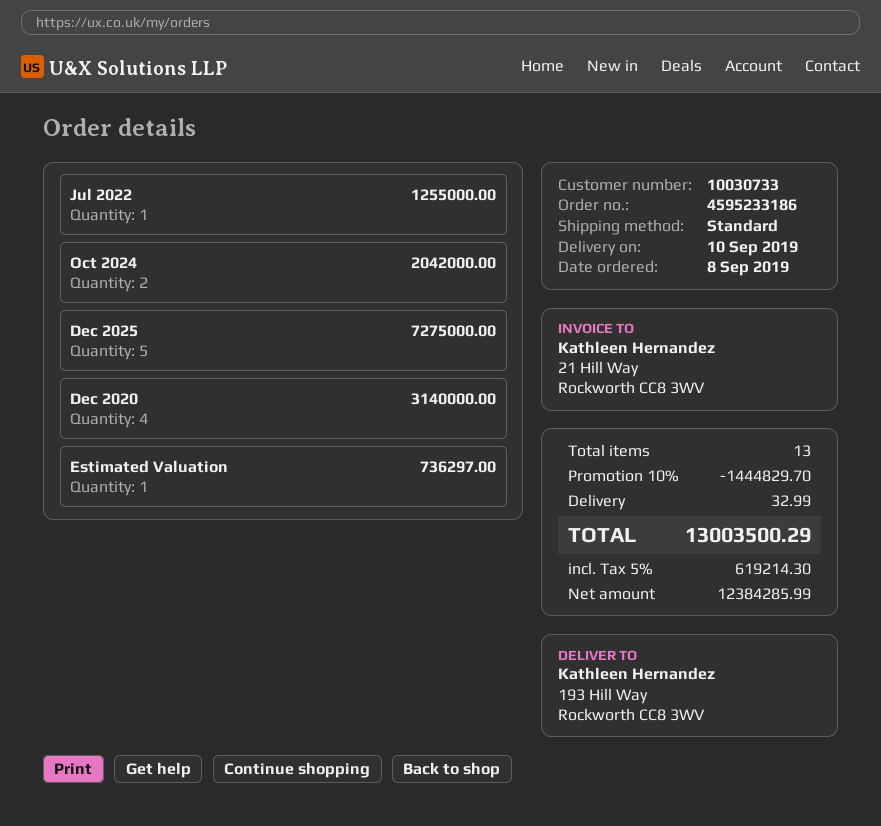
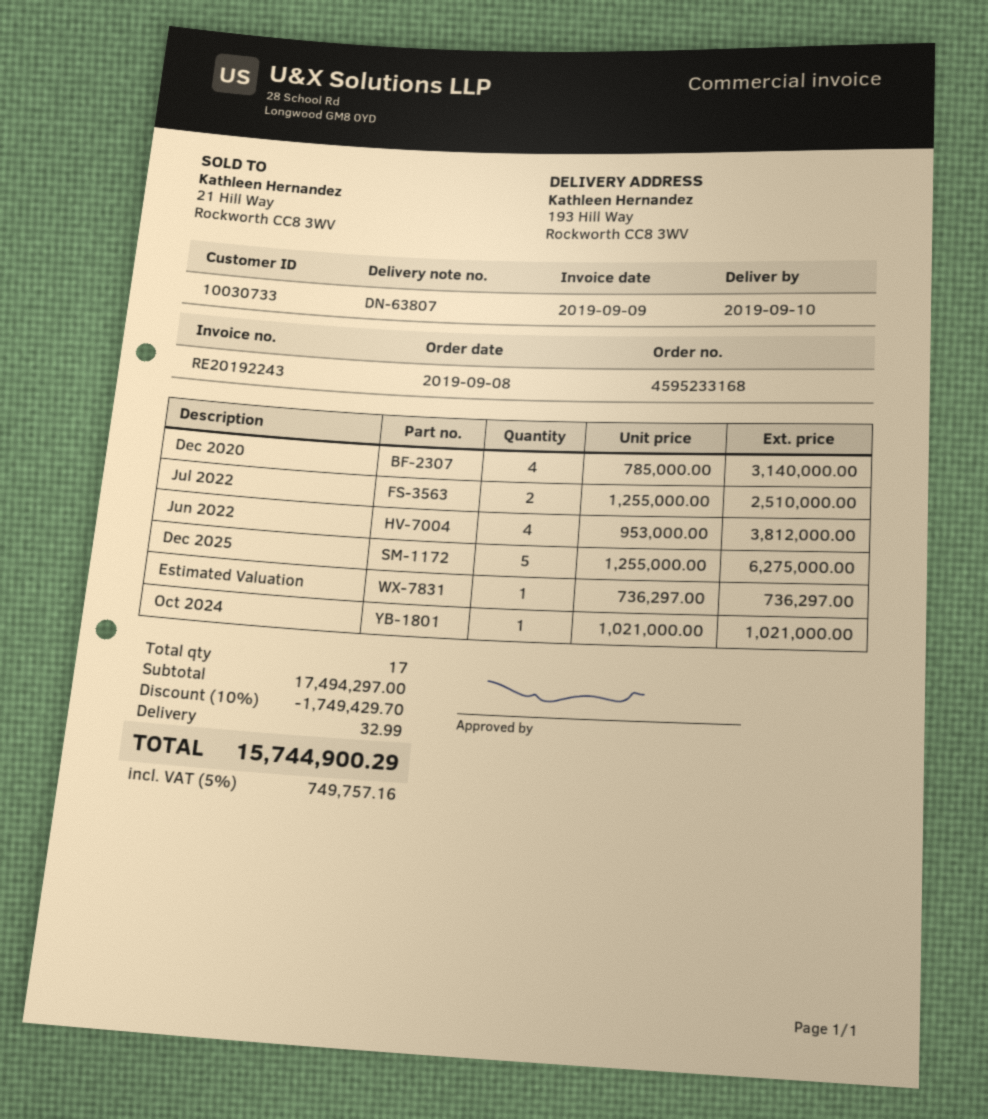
order number: 4595233186 -> 4595233168
Jul 2022: 1 for 1255000.00 -> 2 for 2510000.00
Oct 2024: 2 for 2042000.00 -> 1 for 1021000.00
Dec 2025: 5 for 7275000.00 -> 5 for 6275000.00
Jun 2022: none -> 4 for 3812000.00
total quantity: 13 -> 17
discount: 10% = 1444829.70 -> 10% = 1749429.70
tax: 5% = 619214.30 -> 5% = 749757.16
total: 13003500.29 -> 15744900.29

